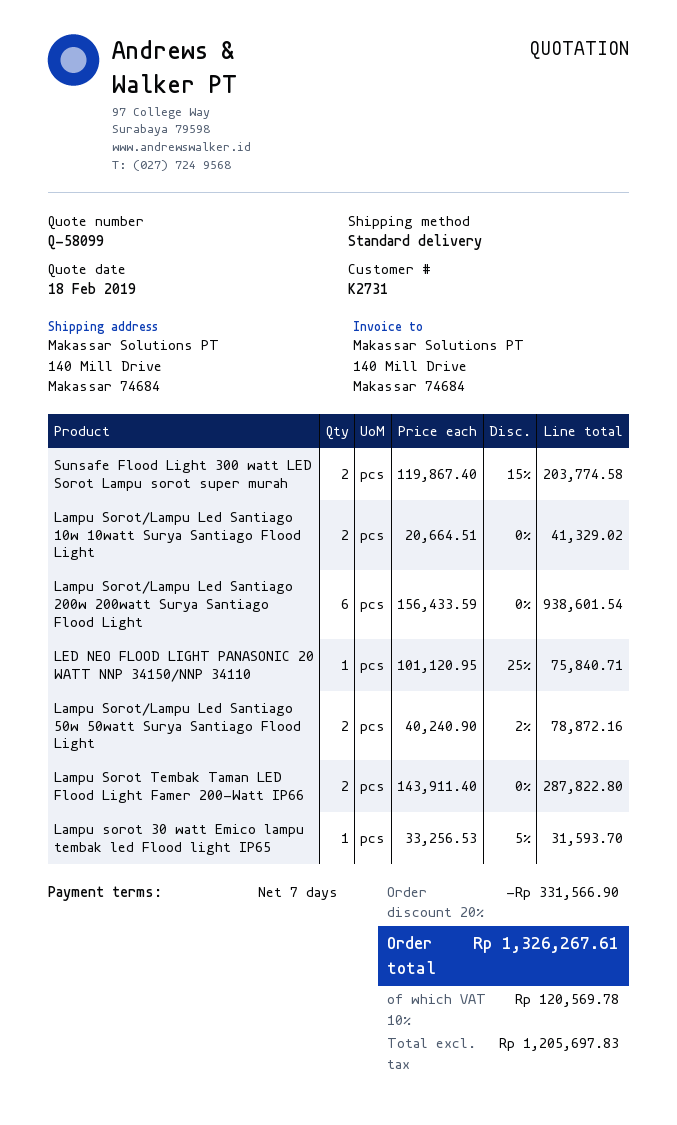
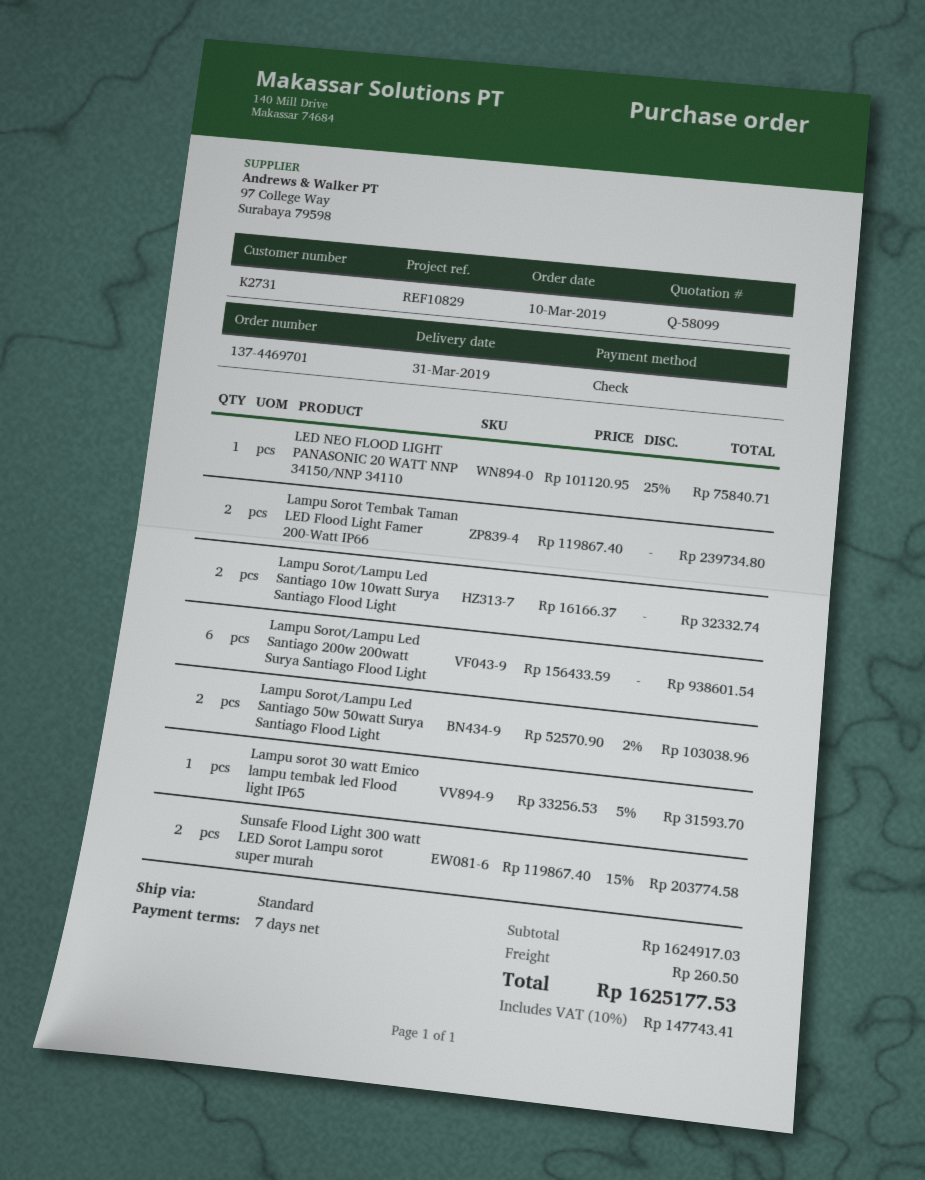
Lampu Sorot/Lampu Led Santiago 10w 10watt Surya Santiago Flood Light: 2 x 20664.51 = 41329.02 -> 2 x 16166.37 = 32332.74
Lampu Sorot/Lampu Led Santiago 50w 50watt Surya Santiago Flood Light: 2 x 40240.90 - 2% = 78872.16 -> 2 x 52570.90 - 2% = 103038.96
Lampu Sorot Tembak Taman LED Flood Light Famer 200-Watt IP66: 2 x 143911.40 = 287822.80 -> 2 x 119867.40 = 239734.80
discount: 20% = 331566.90 -> none
shipping: none -> 260.50
tax: 10% = 120569.78 -> 10% = 147743.41
total: 1326267.61 -> 1625177.53

